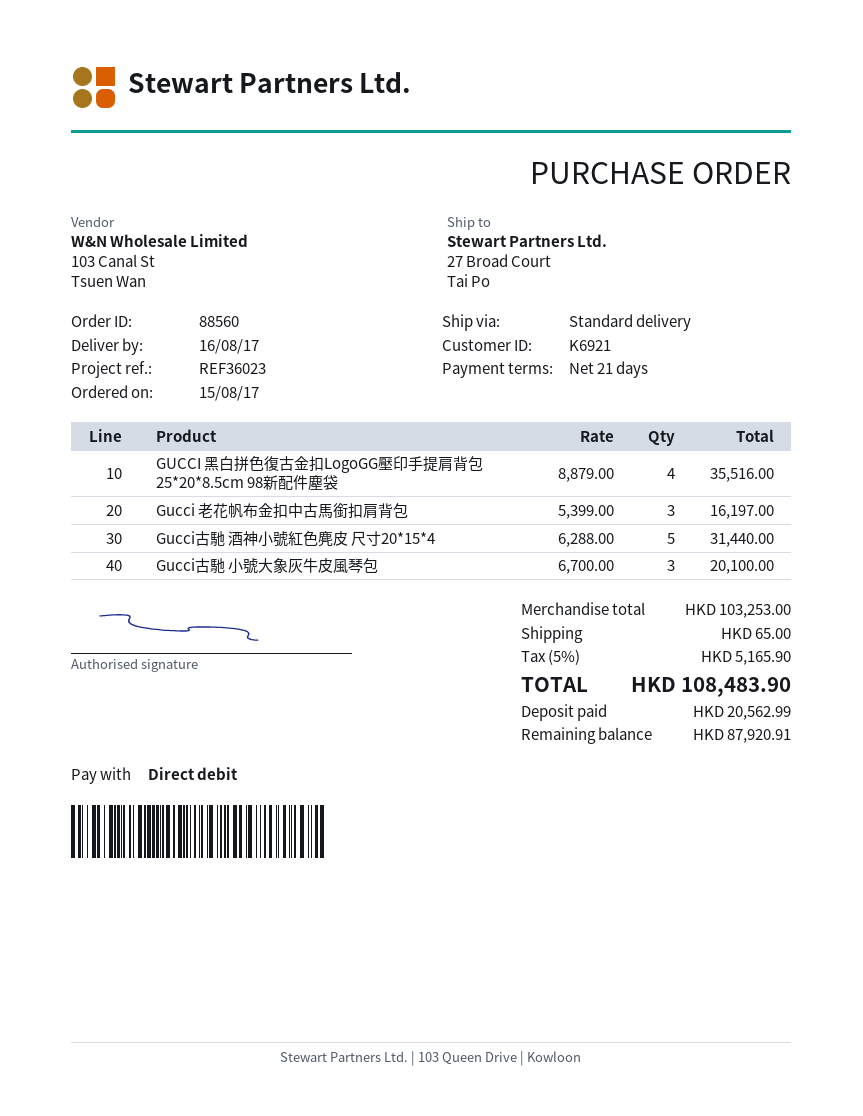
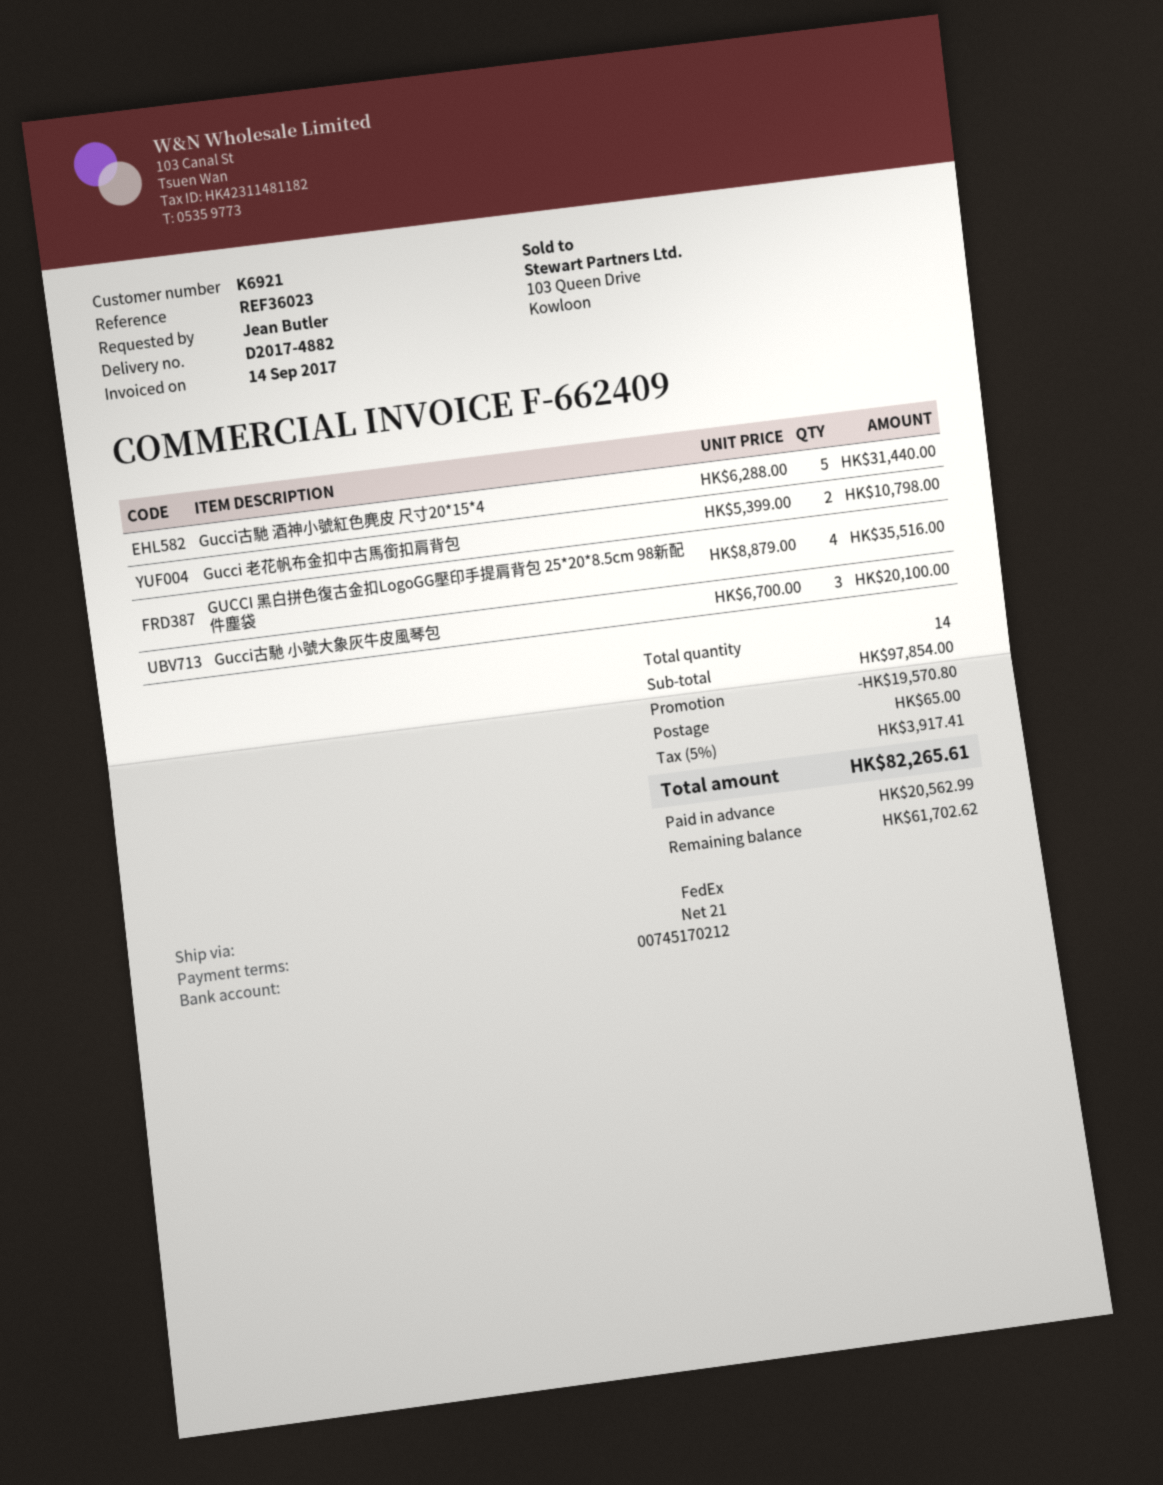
shipping method: standard -> FedEx
Gucci 老花帆布金扣中古馬銜扣肩背包: 3 x 5399.00 = 16197.00 -> 2 x 5399.00 = 10798.00
subtotal: 103253.00 -> 97854.00
discount: none -> 19570.80
tax: 5% = 5165.90 -> 5% = 3917.41
total: 108483.90 -> 82265.61
balance: 87920.91 -> 61702.62

